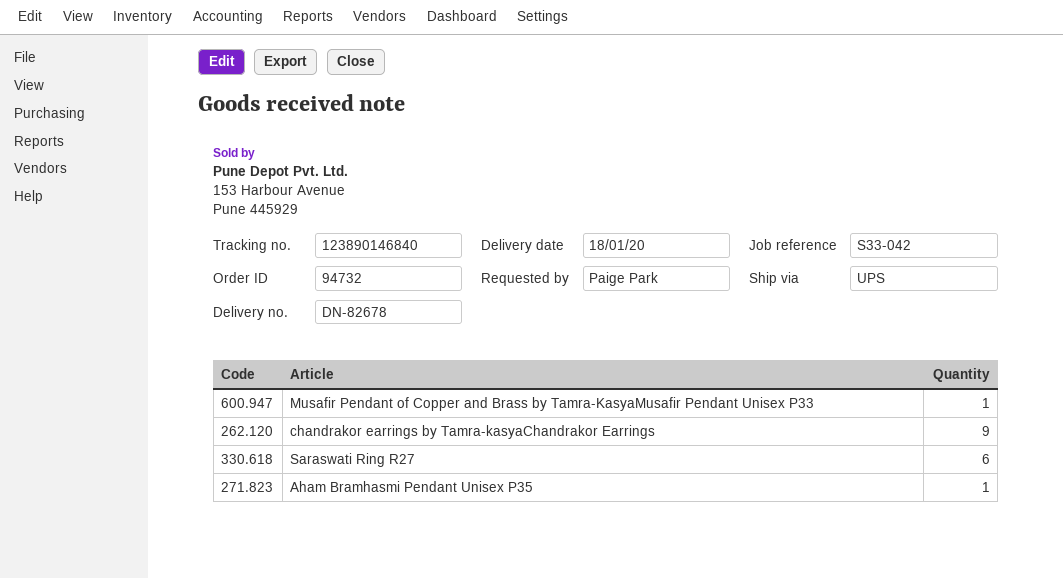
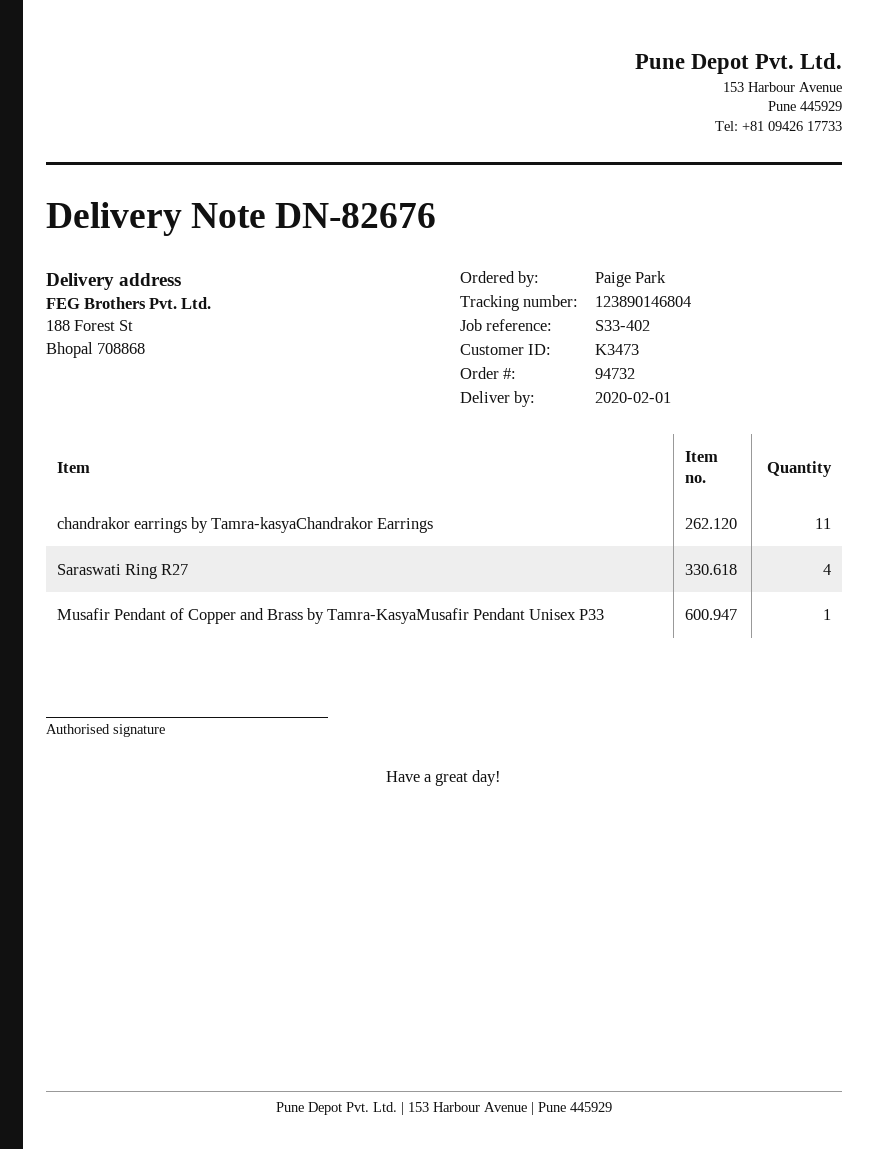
delivery note number: DN-82678 -> DN-82676
delivery date: 2020-01-18 -> 2020-02-01
reference: S33-042 -> S33-402
tracking number: 123890146840 -> 123890146804
chandrakor earrings by Tamra-kasyaChandrakor Earrings: 9 -> 11
Saraswati Ring R27: 6 -> 4
Aham Bramhasmi Pendant Unisex P35: 1 -> none

